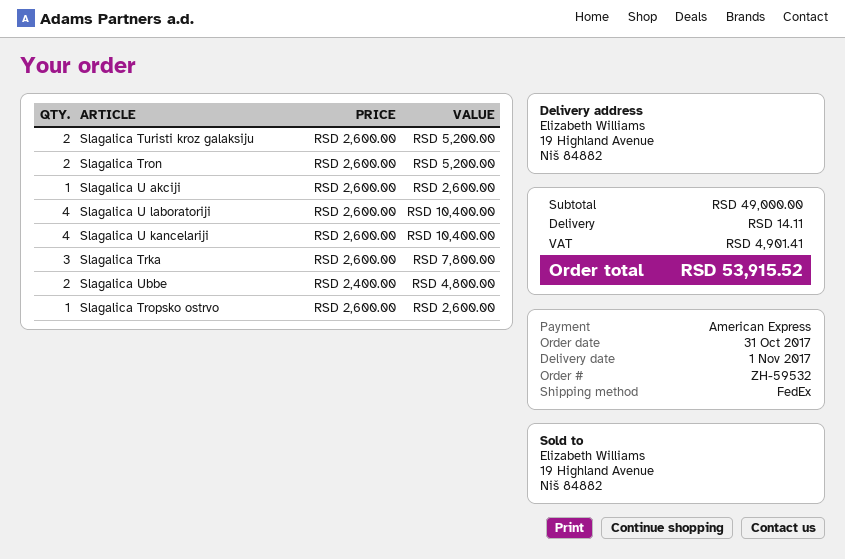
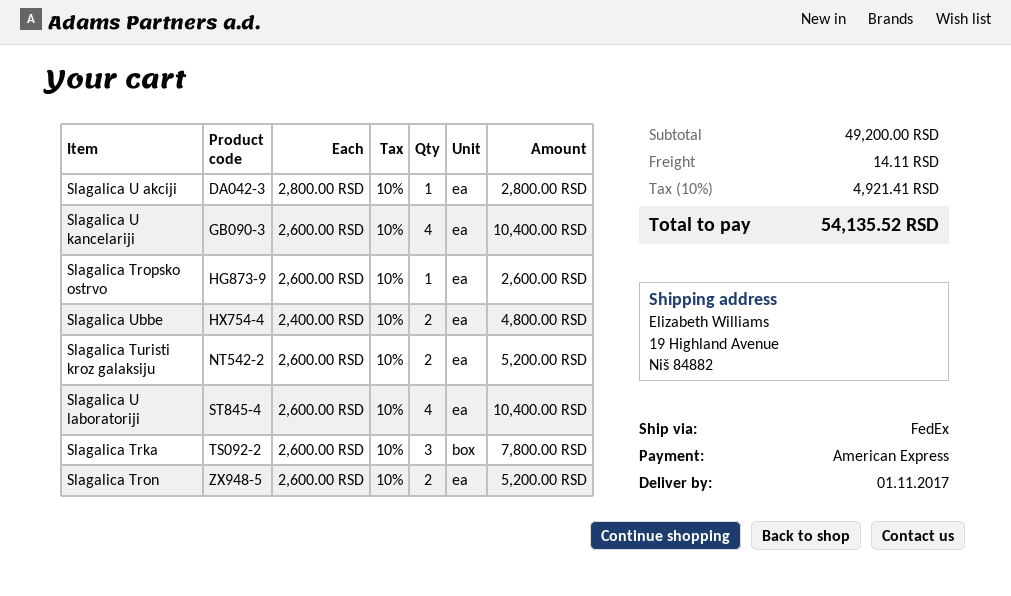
Slagalica U akciji: 1 x 2600.00 = 2600.00 -> 1 x 2800.00 = 2800.00
subtotal: 49000.00 -> 49200.00
tax: 4901.41 -> 4921.41
total: 53915.52 -> 54135.52

